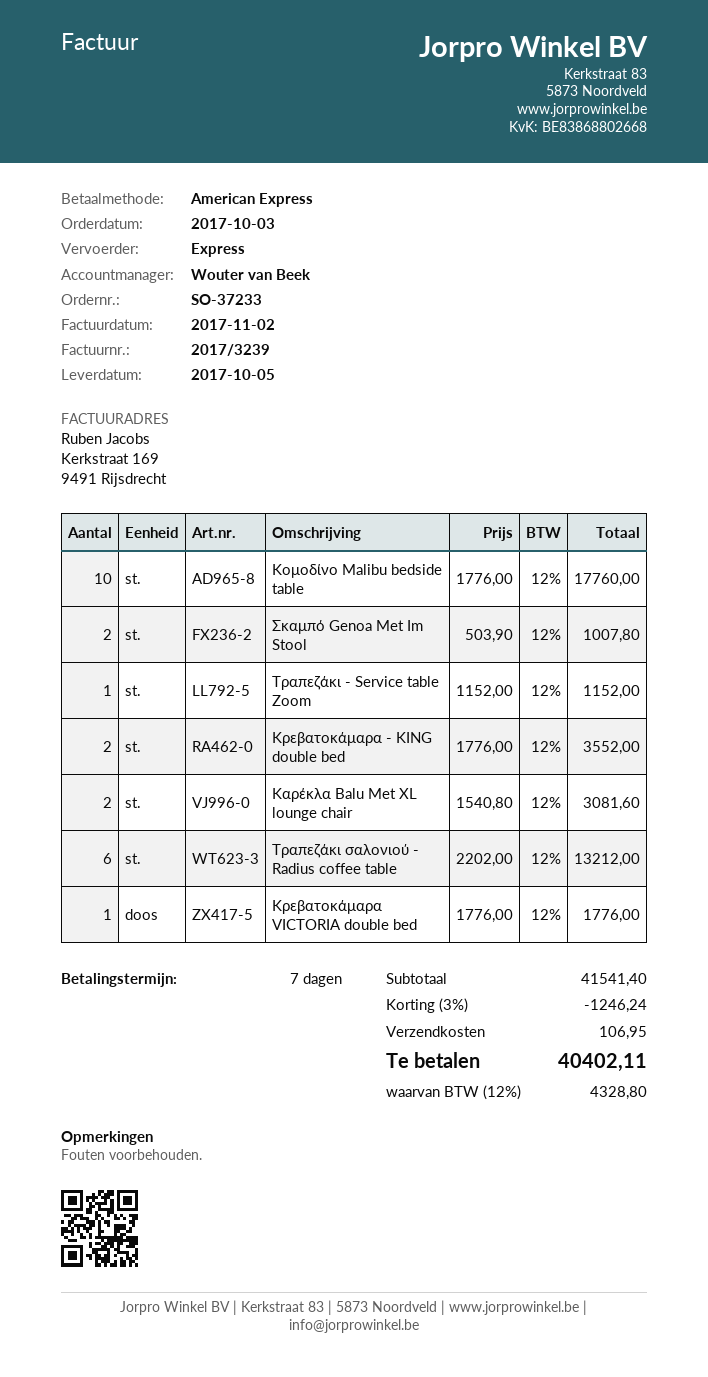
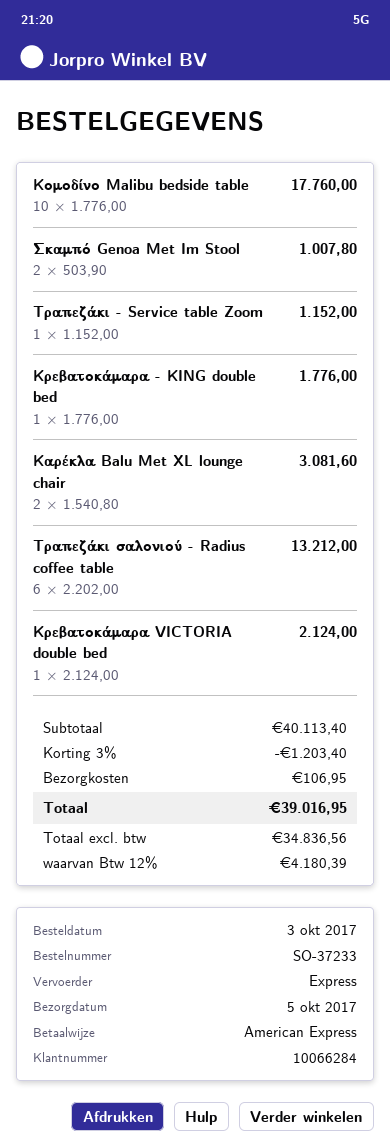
Κρεβατοκάμαρα - KING double bed: 2 x 1776.00 = 3552.00 -> 1 x 1776.00 = 1776.00
Κρεβατοκάμαρα VICTORIA double bed: 1 x 1776.00 = 1776.00 -> 1 x 2124.00 = 2124.00
subtotal: 41541.40 -> 40113.40
discount: 3% = 1246.24 -> 3% = 1203.40
tax: 12% = 4328.80 -> 12% = 4180.39
total: 40402.11 -> 39016.95

